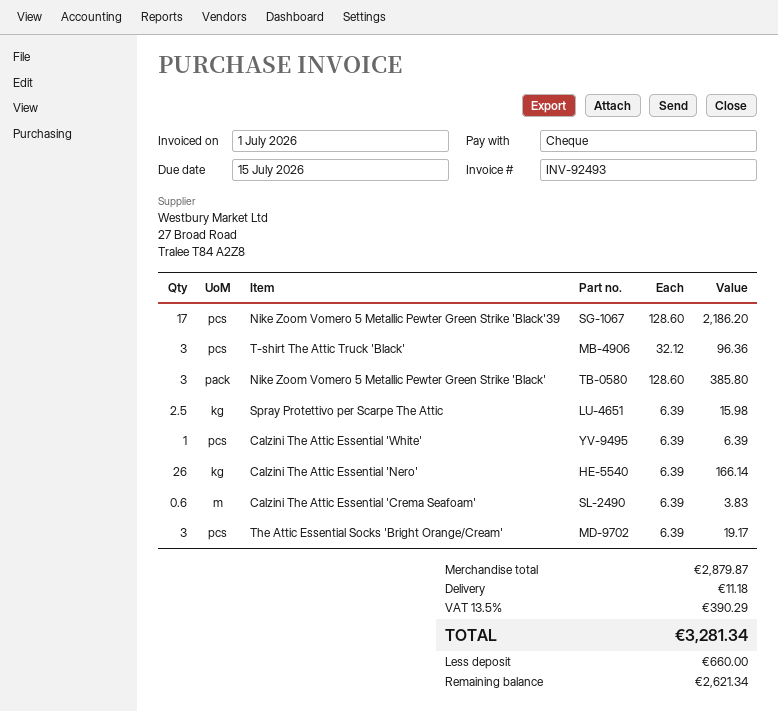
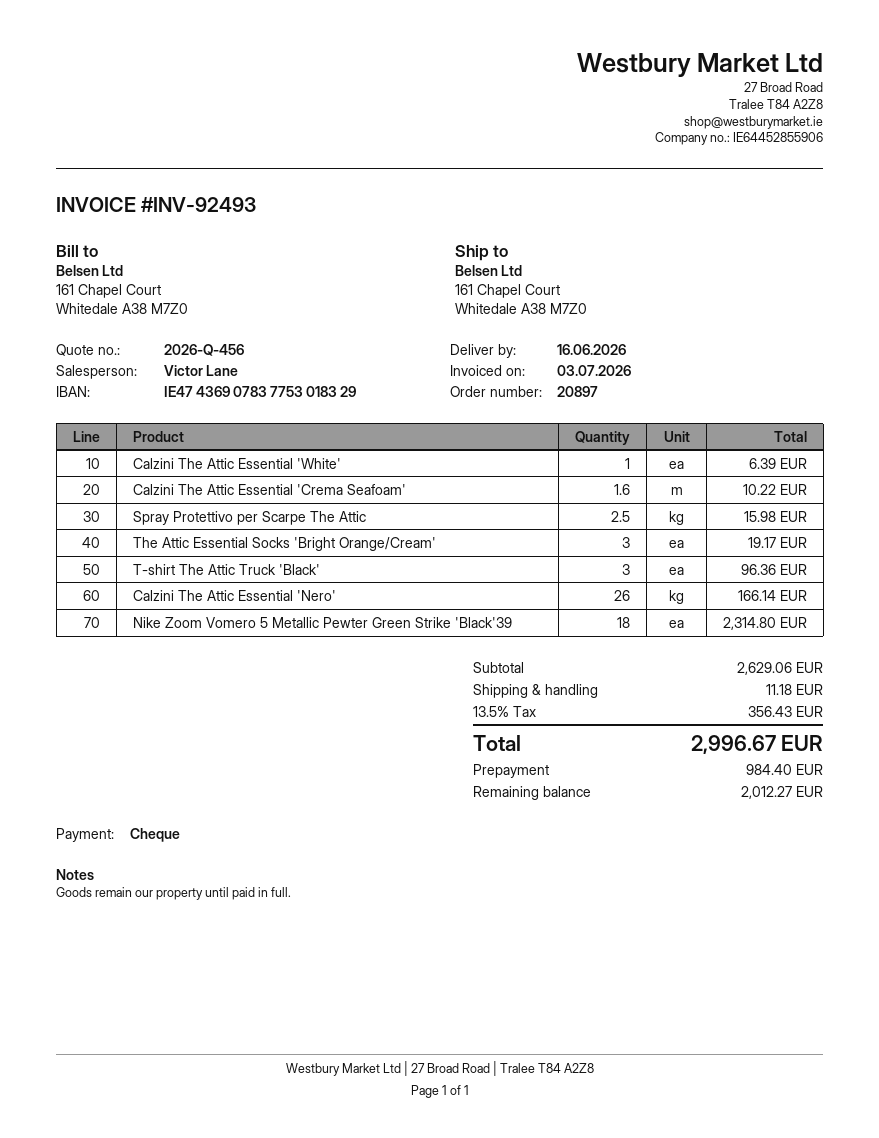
invoice date: 2026-07-01 -> 2026-07-03
Nike Zoom Vomero 5 Metallic Pewter Green Strike 'Black'39: 17 for 2186.20 -> 18 for 2314.80
Nike Zoom Vomero 5 Metallic Pewter Green Strike 'Black': 3 for 385.80 -> none
Calzini The Attic Essential 'Crema Seafoam': 0.6 for 3.83 -> 1.6 for 10.22
subtotal: 2879.87 -> 2629.06
tax: 13.5% = 390.29 -> 13.5% = 356.43
total: 3281.34 -> 2996.67
deposit: 660.00 -> 984.40
balance: 2621.34 -> 2012.27

